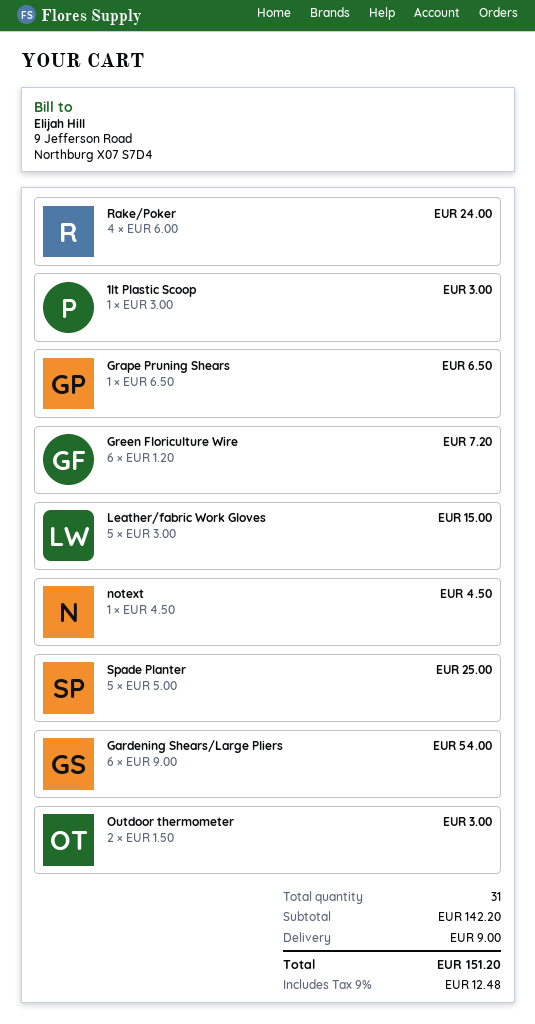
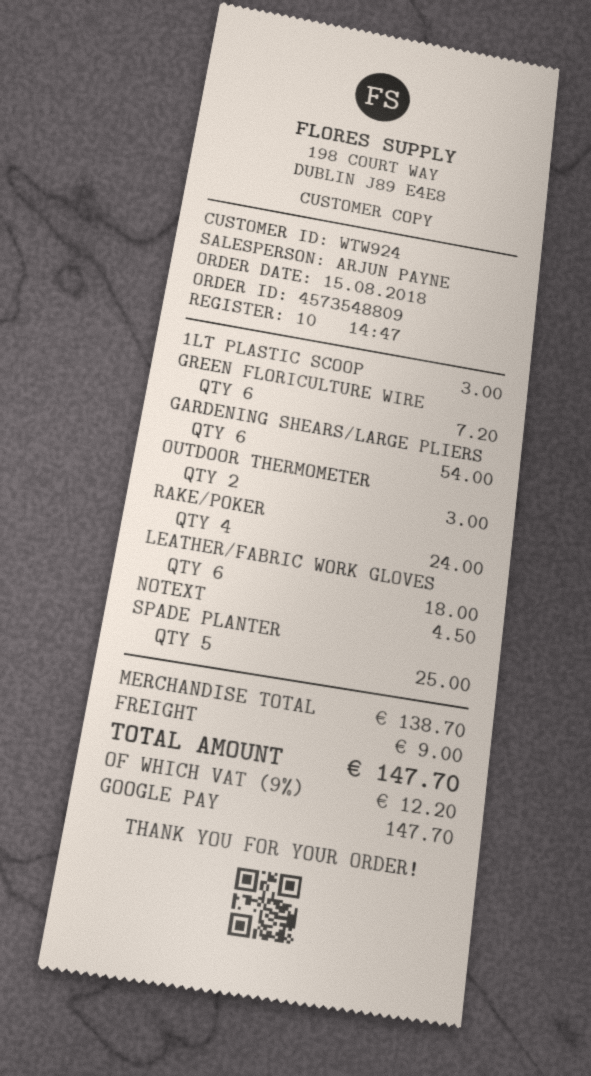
Grape Pruning Shears: 1 for 6.50 -> none
Leather/fabric Work Gloves: 5 for 15.00 -> 6 for 18.00
subtotal: 142.20 -> 138.70
tax: 9% = 12.48 -> 9% = 12.20
total: 151.20 -> 147.70

